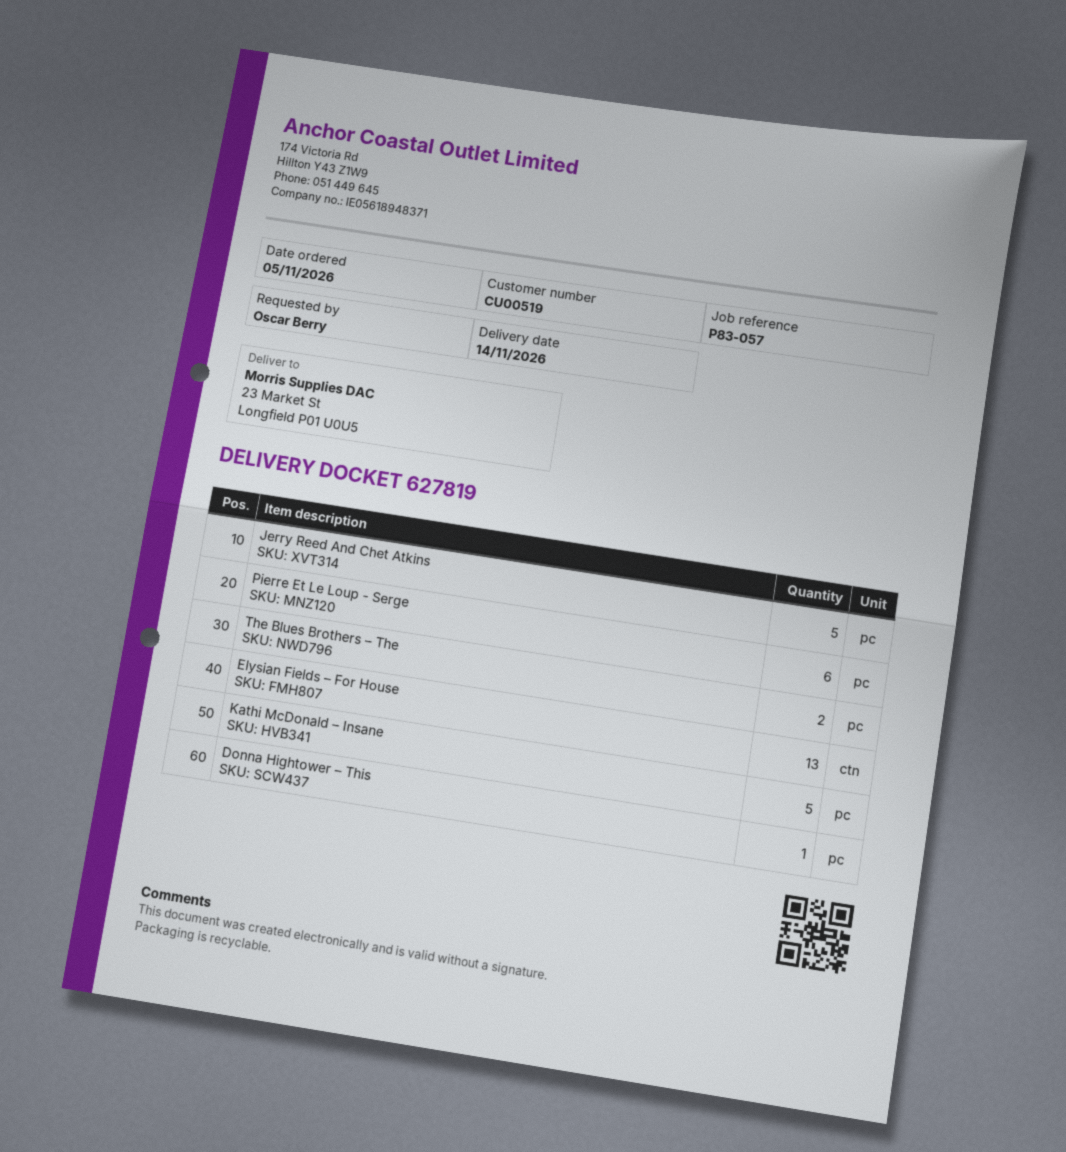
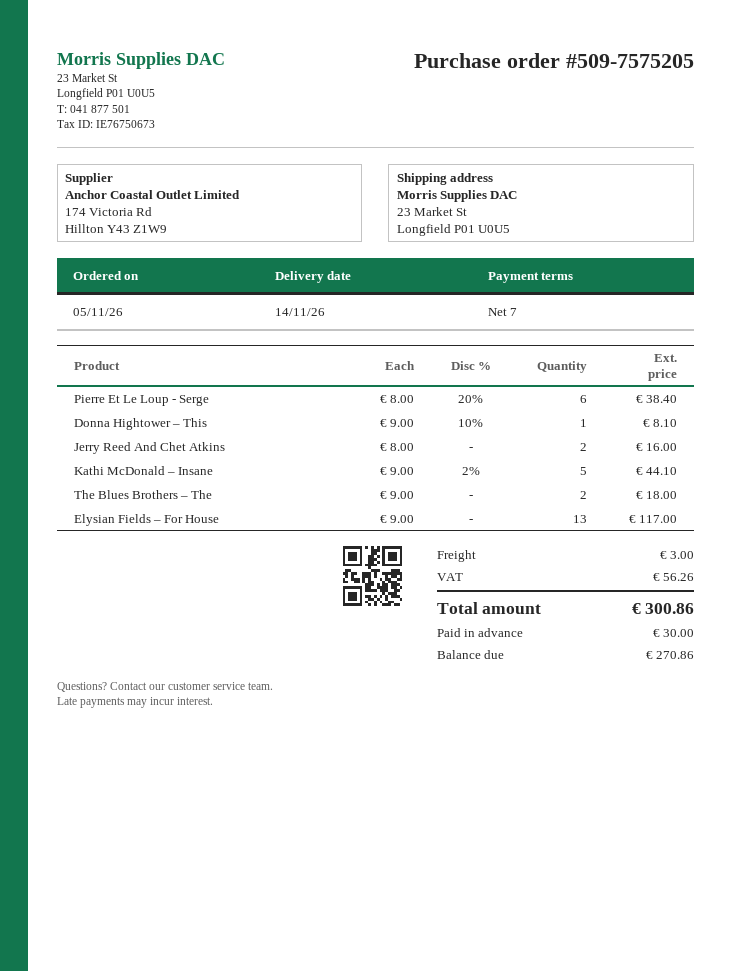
Jerry Reed And Chet Atkins: 5 -> 2

